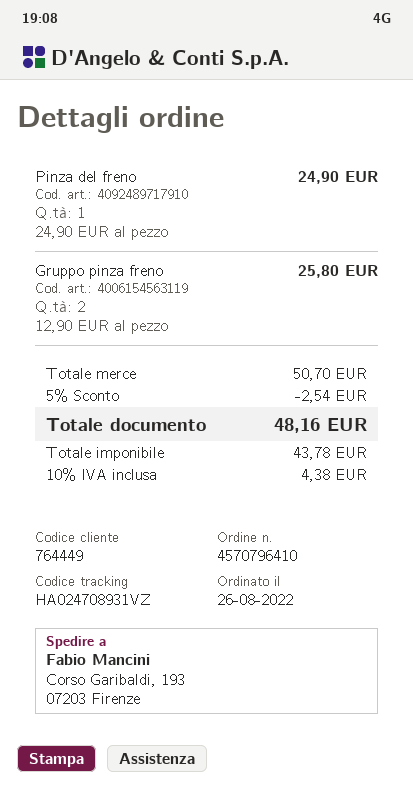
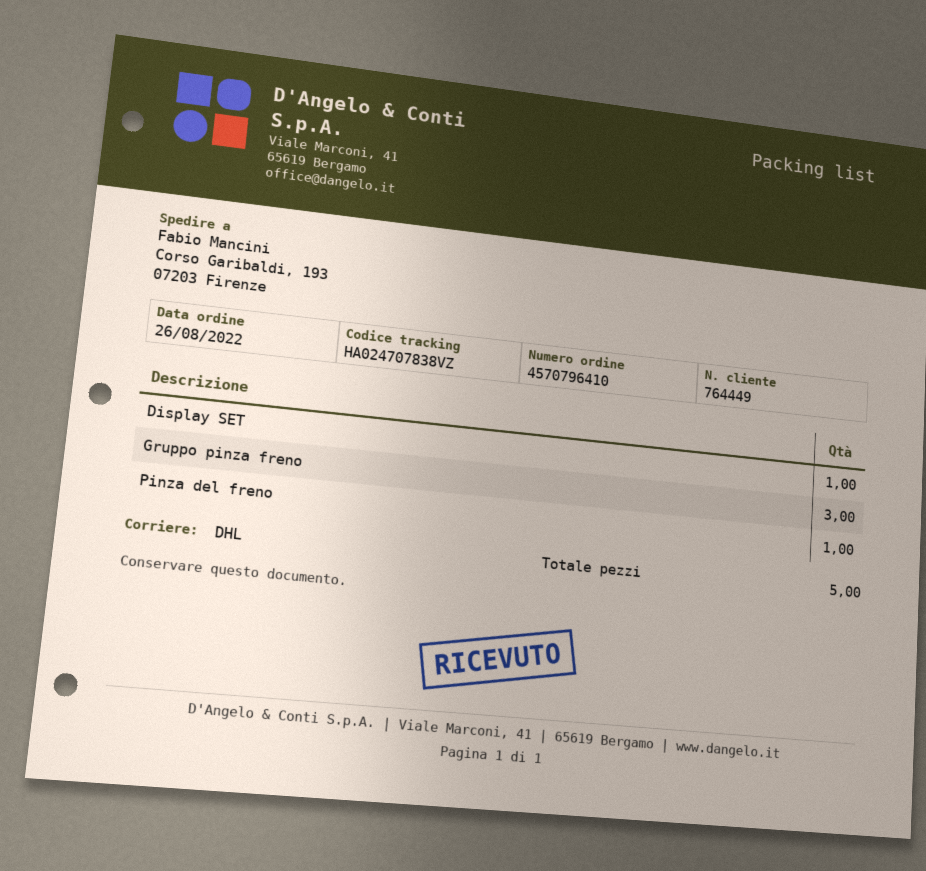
tracking number: HA024708931VZ -> HA024707838VZ
Gruppo pinza freno: 2 -> 3
Display SET: none -> 1

